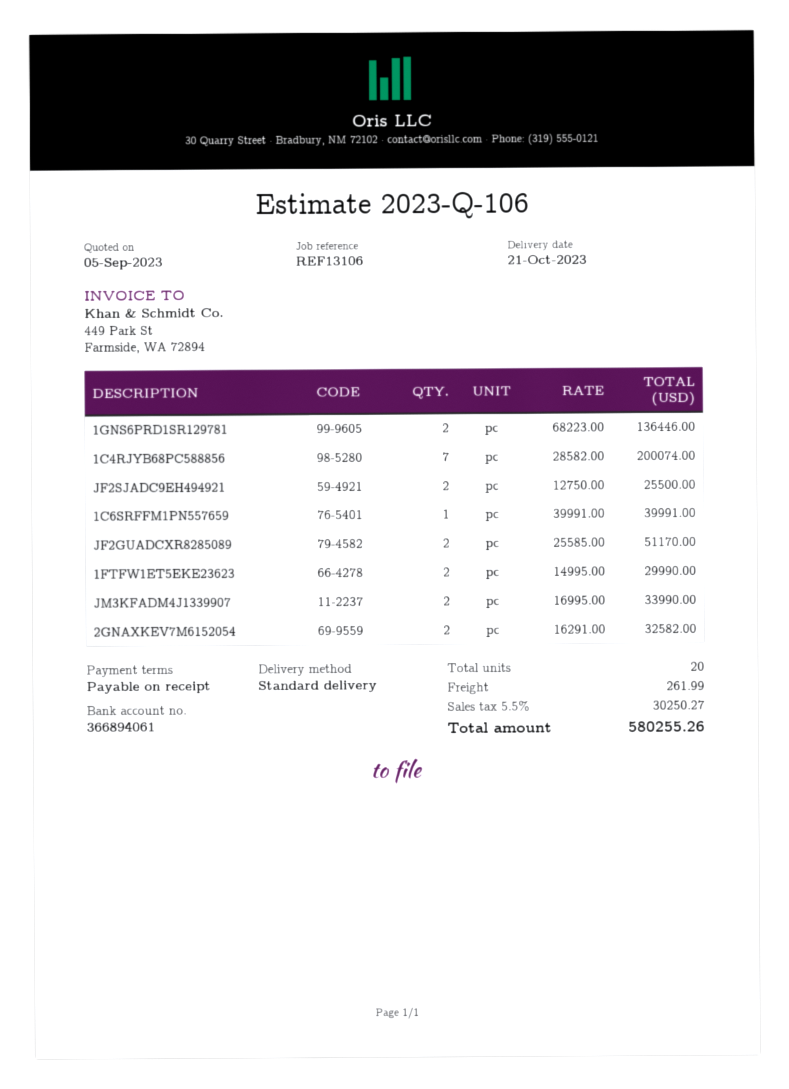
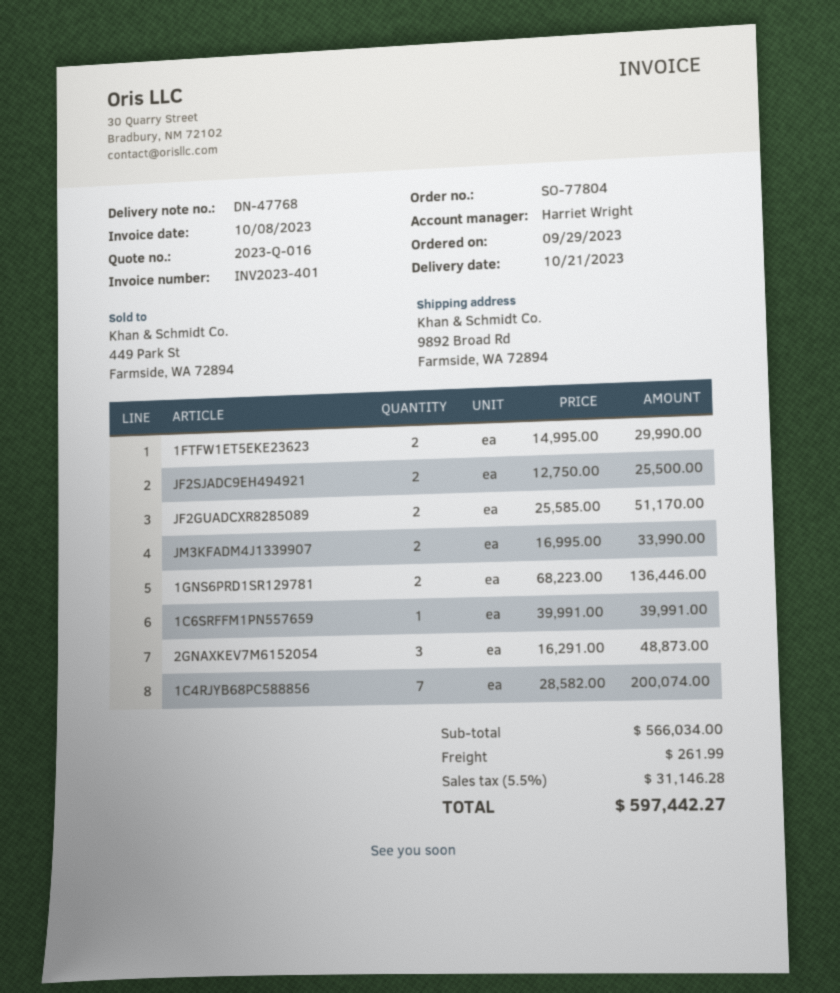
quote number: 2023-Q-106 -> 2023-Q-016
2GNAXKEV7M6152054: 2 x 16291.00 = 32582.00 -> 3 x 16291.00 = 48873.00
tax: 5.5% = 30250.27 -> 5.5% = 31146.28
total: 580255.26 -> 597442.27

